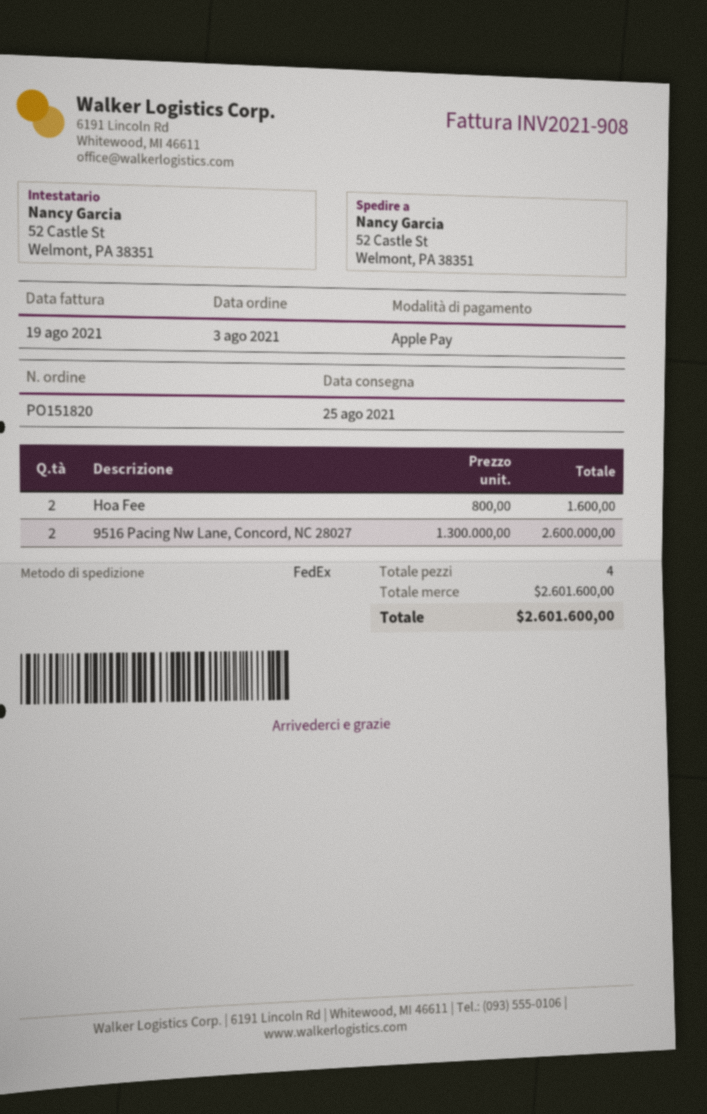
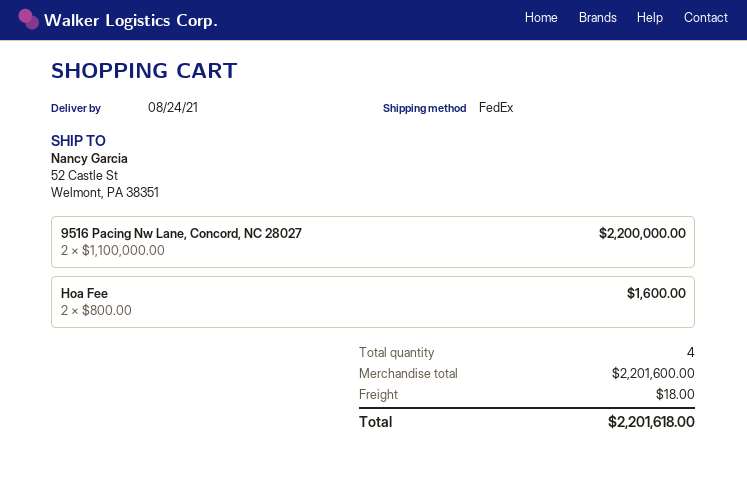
delivery date: 2021-08-25 -> 2021-08-24
9516 Pacing Nw Lane, Concord, NC 28027: 2 x 1300000.00 = 2600000.00 -> 2 x 1100000.00 = 2200000.00
subtotal: 2601600.00 -> 2201600.00
shipping: none -> 18.00
total: 2601600.00 -> 2201618.00

